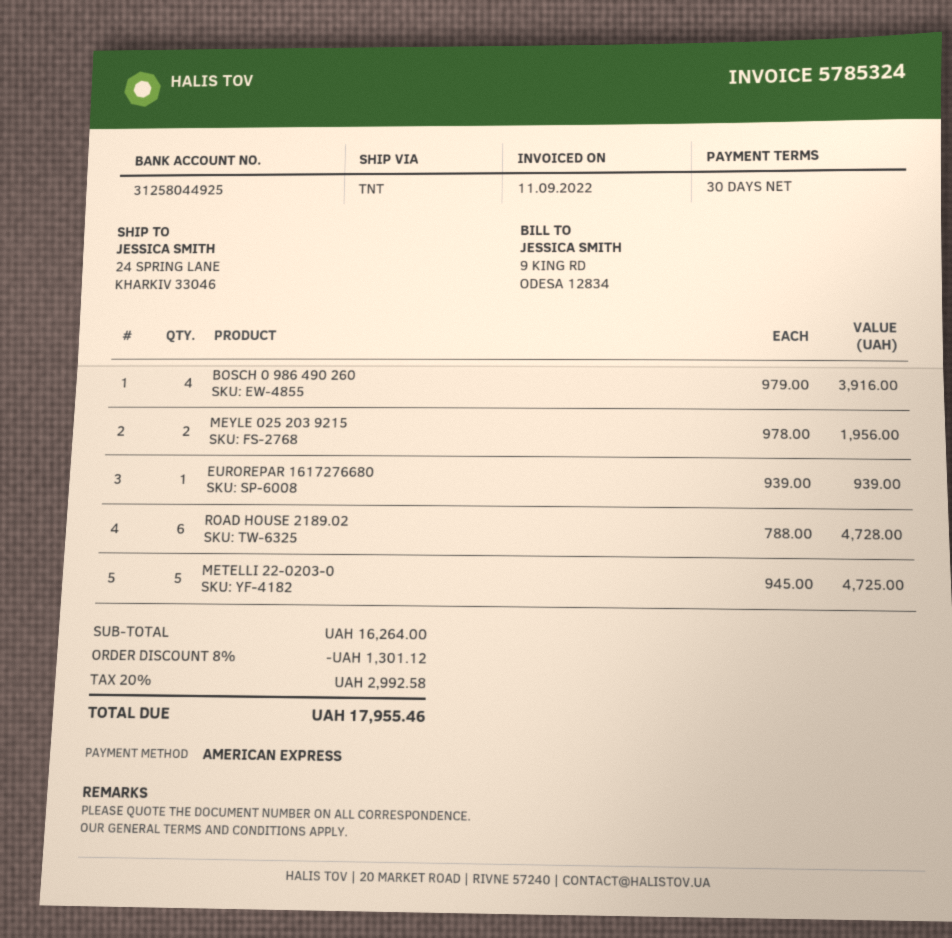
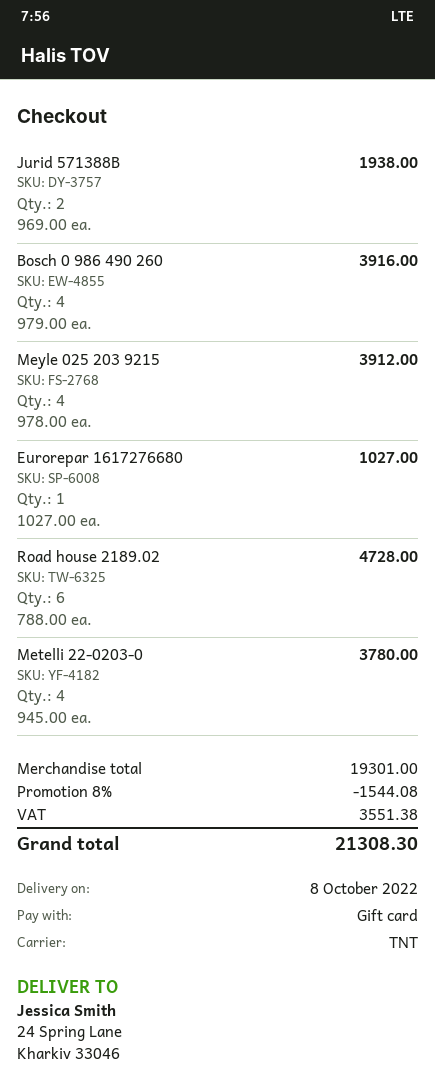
payment method: American Express -> gift card
MEYLE 025 203 9215: 2 x 978.00 = 1956.00 -> 4 x 978.00 = 3912.00
EUROREPAR 1617276680: 1 x 939.00 = 939.00 -> 1 x 1027.00 = 1027.00
METELLI 22-0203-0: 5 x 945.00 = 4725.00 -> 4 x 945.00 = 3780.00
Jurid 571388B: none -> 2 x 969.00 = 1938.00
subtotal: 16264.00 -> 19301.00
discount: 8% = 1301.12 -> 8% = 1544.08
tax: 2992.58 -> 3551.38
total: 17955.46 -> 21308.30

